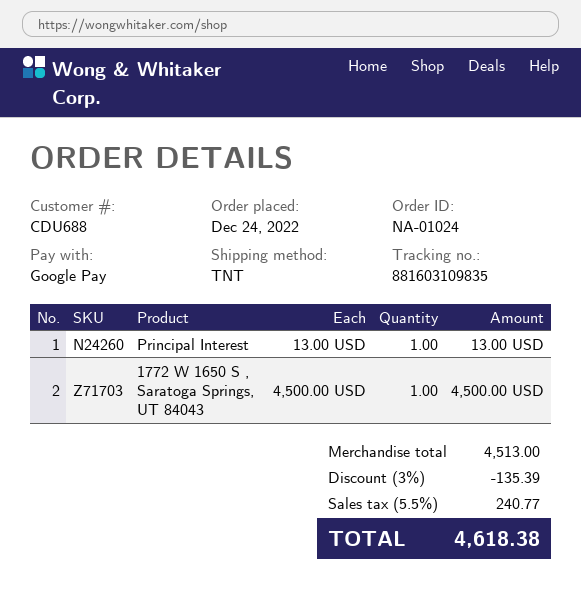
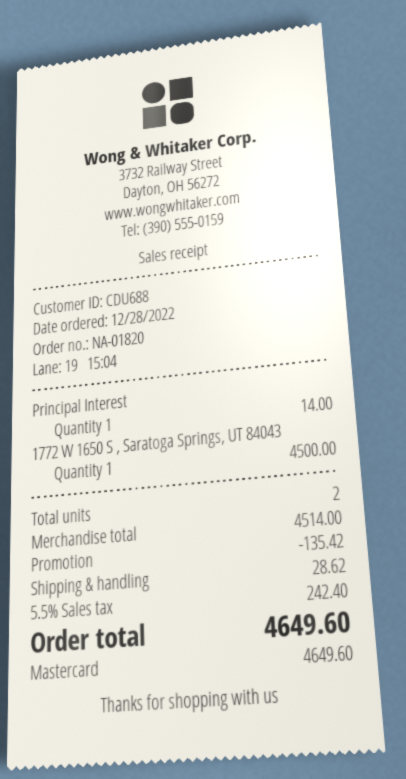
order number: NA-01024 -> NA-01820
order date: 2022-12-24 -> 2022-12-28
payment method: Google Pay -> Mastercard
Principal Interest: 1 for 13.00 -> 1 for 14.00
subtotal: 4513.00 -> 4514.00
discount: 135.39 -> 135.42
shipping: none -> 28.62
tax: 5.5% = 240.77 -> 5.5% = 242.40
total: 4618.38 -> 4649.60

